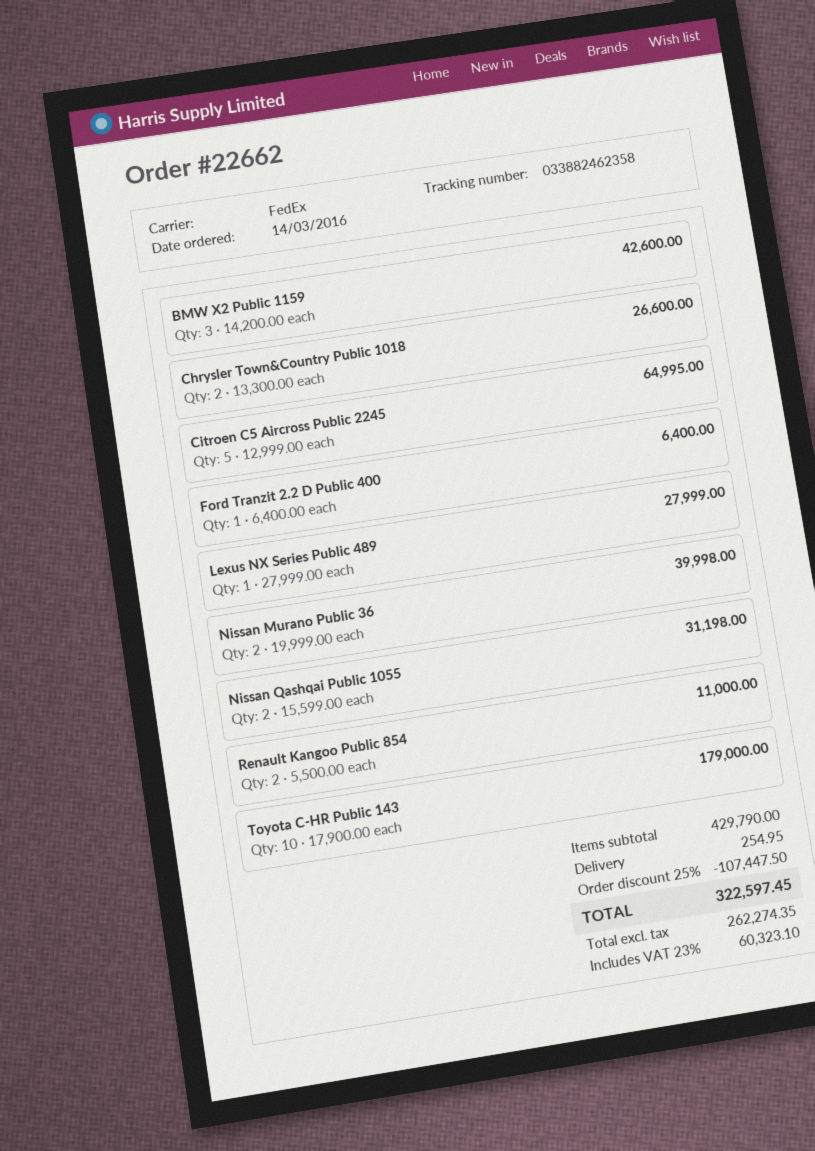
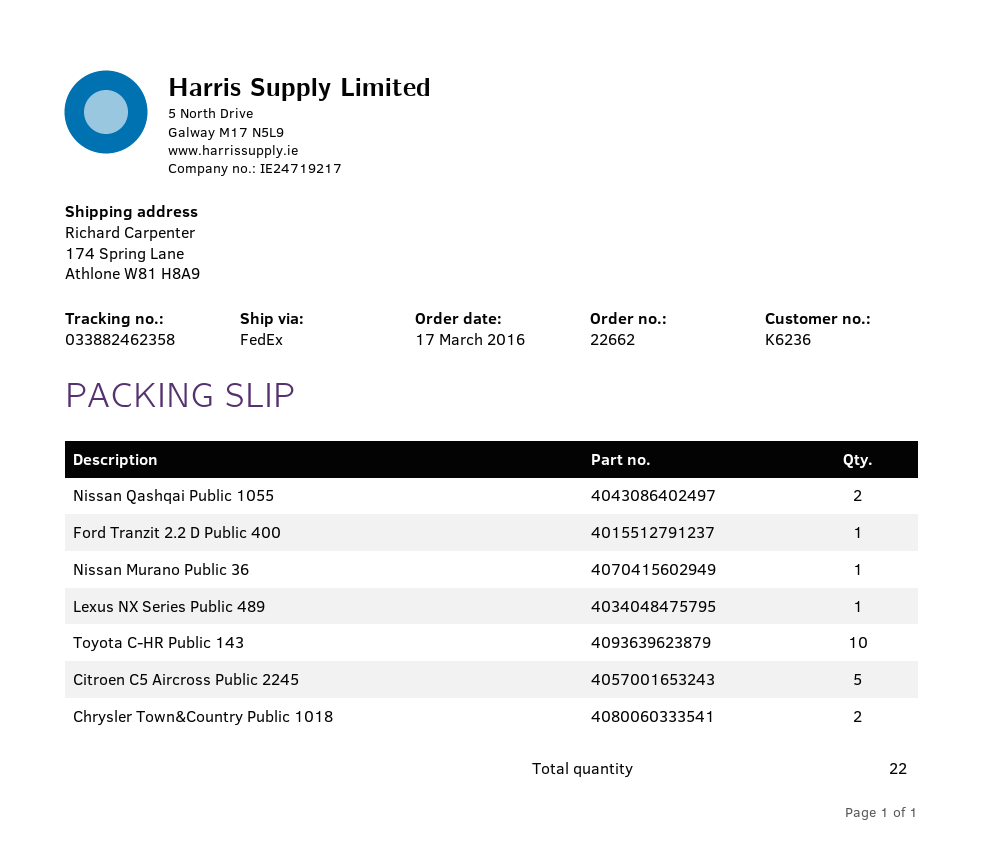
order date: 2016-03-14 -> 2016-03-17
BMW X2 Public 1159: 3 -> none
Nissan Murano Public 36: 2 -> 1
Renault Kangoo Public 854: 2 -> none

